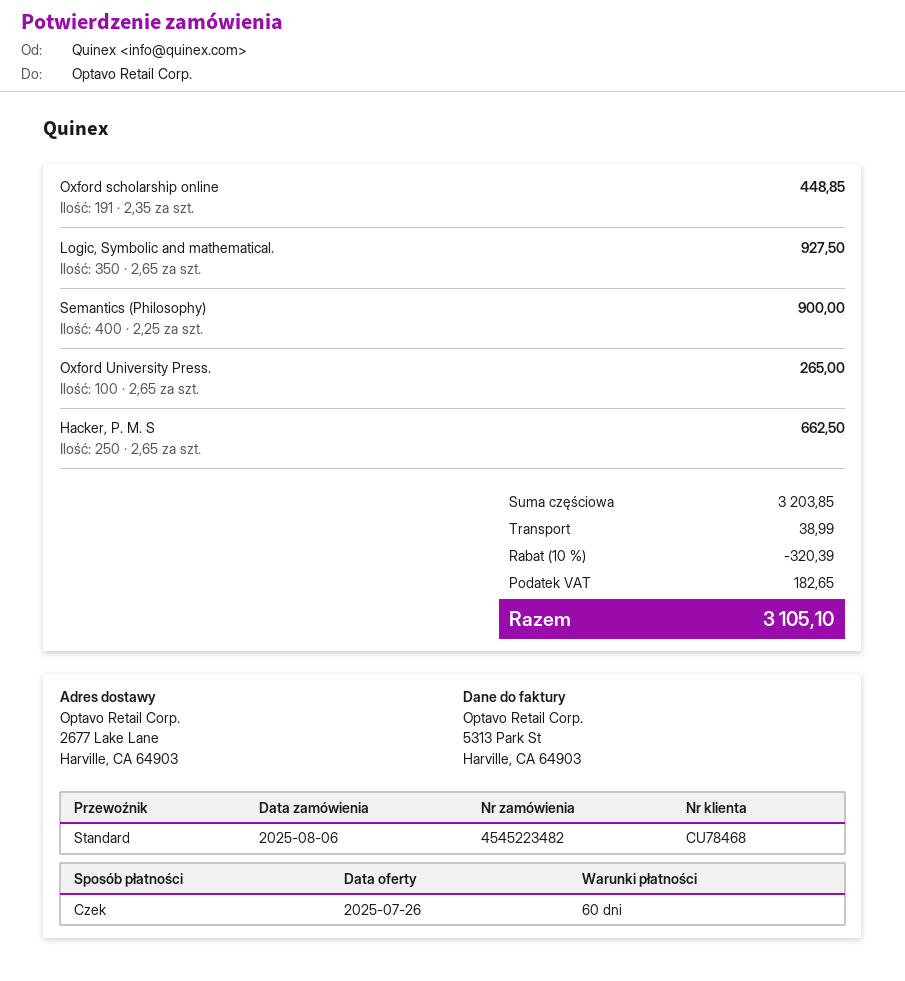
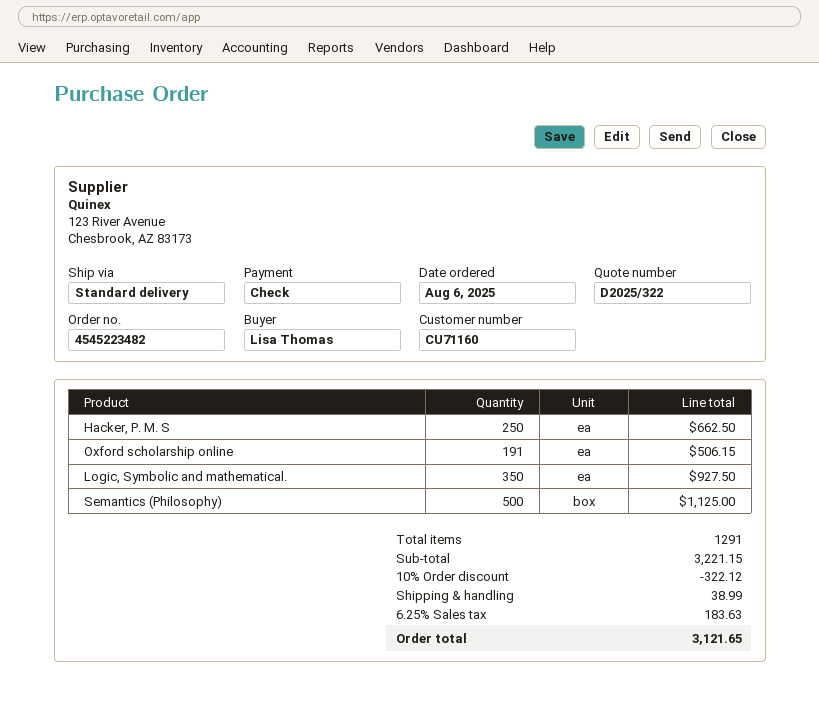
customer number: CU78468 -> CU71160
Oxford scholarship online: 191 for 448.85 -> 191 for 506.15
Semantics (Philosophy): 400 for 900.00 -> 500 for 1125.00
Oxford University Press.: 100 for 265.00 -> none
subtotal: 3203.85 -> 3221.15
discount: 10% = 320.39 -> 10% = 322.12
tax: 182.65 -> 183.63
total: 3105.10 -> 3121.65

